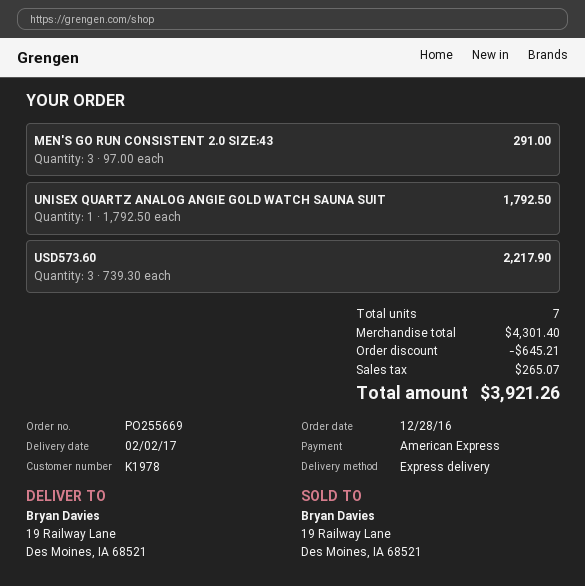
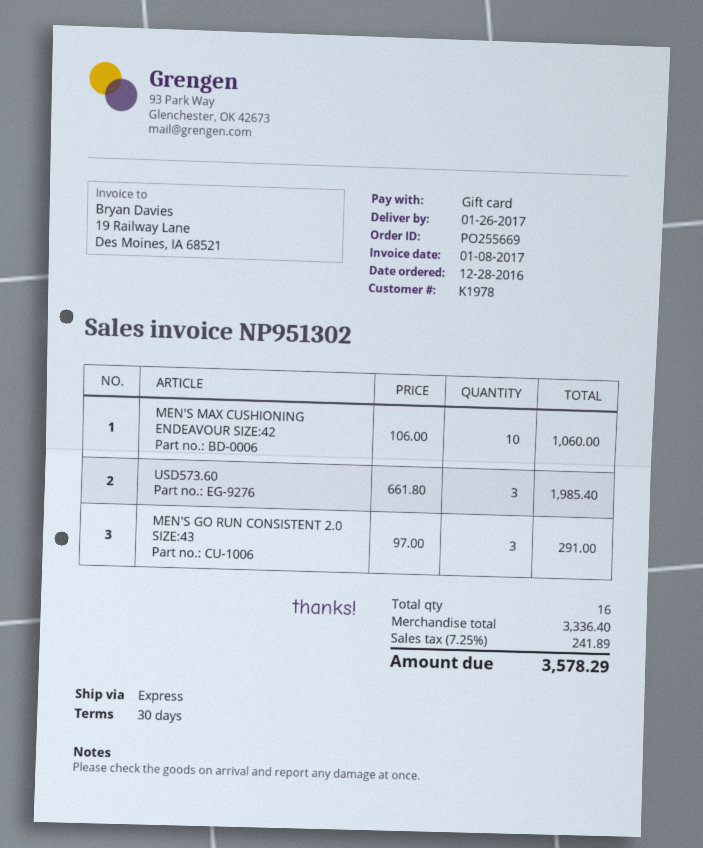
delivery date: 2017-02-02 -> 2017-01-26
payment method: American Express -> gift card
UNISEX QUARTZ ANALOG ANGIE GOLD WATCH SAUNA SUIT: 1 x 1792.50 = 1792.50 -> none
USD573.60: 3 x 739.30 = 2217.90 -> 3 x 661.80 = 1985.40
MEN'S MAX CUSHIONING ENDEAVOUR SIZE:42: none -> 10 x 106.00 = 1060.00
total quantity: 7 -> 16
subtotal: 4301.40 -> 3336.40
discount: 645.21 -> none
tax: 265.07 -> 241.89
total: 3921.26 -> 3578.29

